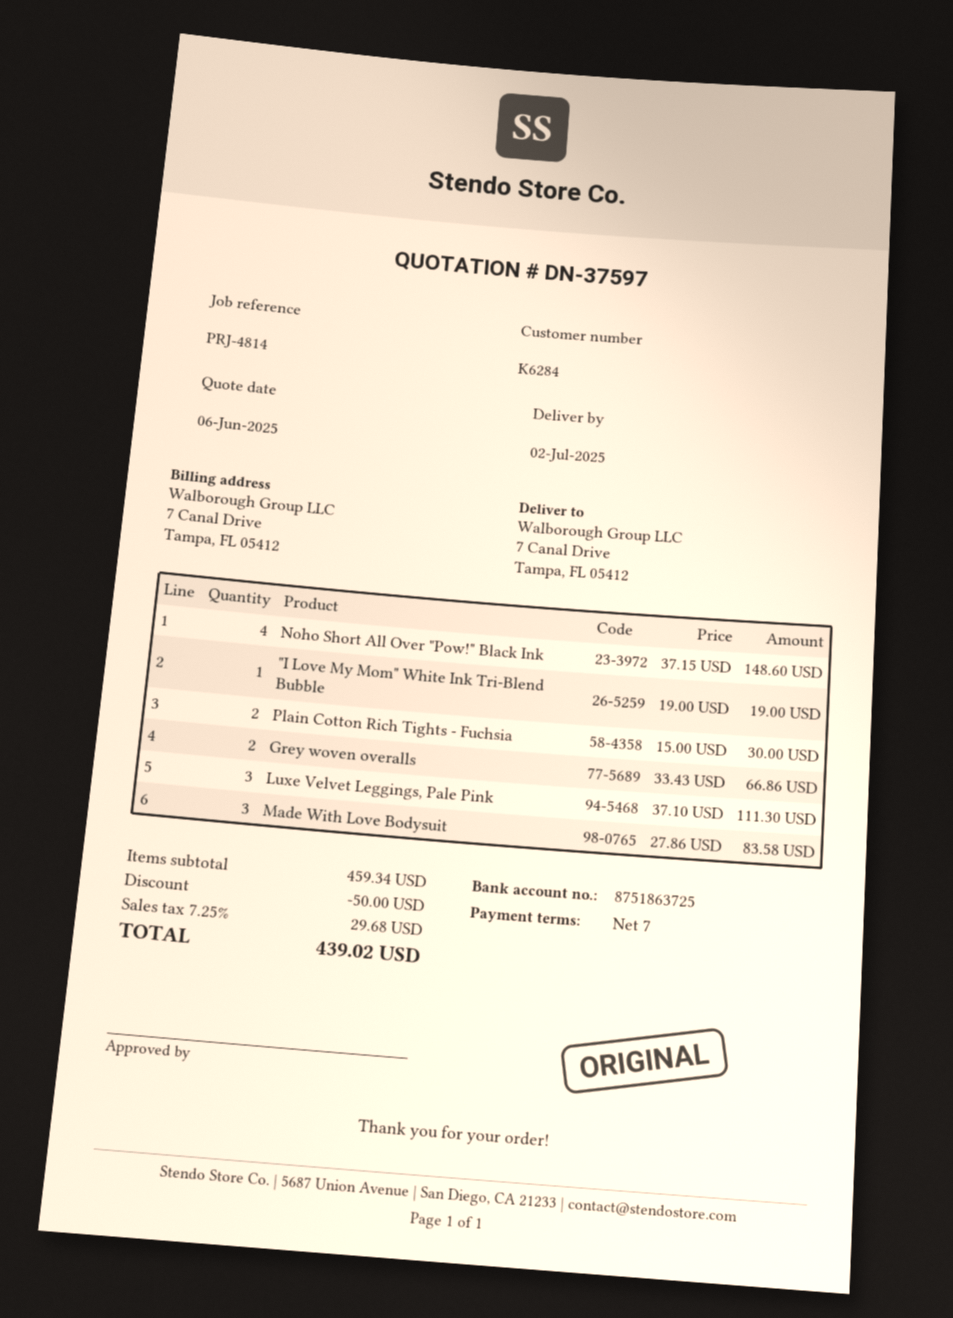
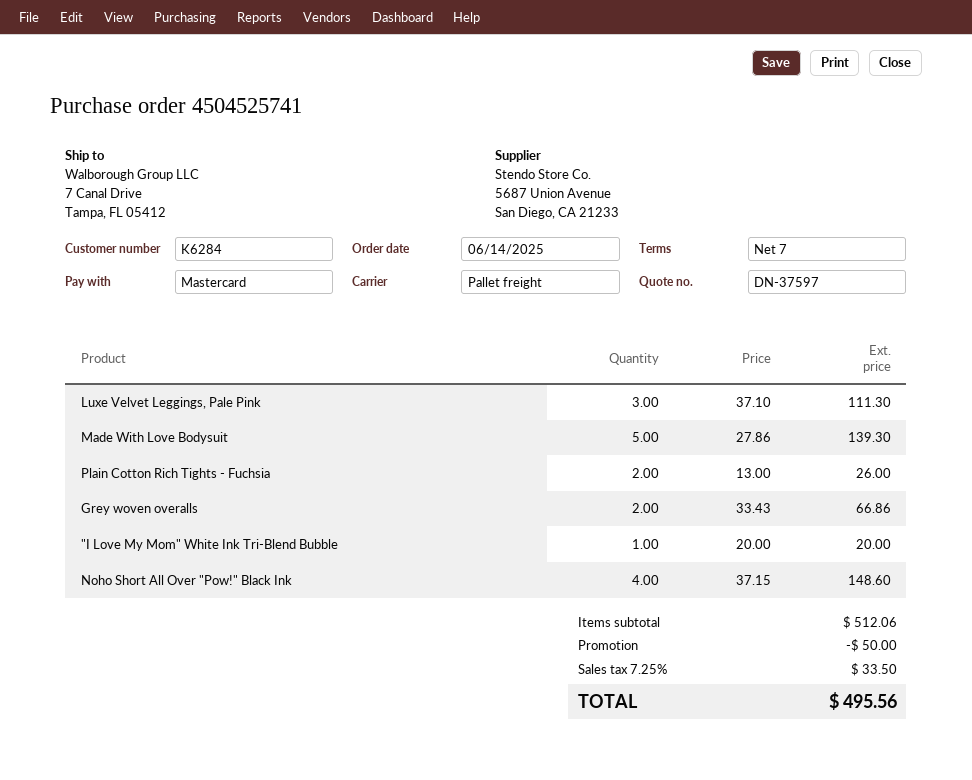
"I Love My Mom" White Ink Tri-Blend Bubble: 1 x 19.00 = 19.00 -> 1 x 20.00 = 20.00
Plain Cotton Rich Tights - Fuchsia: 2 x 15.00 = 30.00 -> 2 x 13.00 = 26.00
Made With Love Bodysuit: 3 x 27.86 = 83.58 -> 5 x 27.86 = 139.30
subtotal: 459.34 -> 512.06
tax: 7.25% = 29.68 -> 7.25% = 33.50
total: 439.02 -> 495.56

